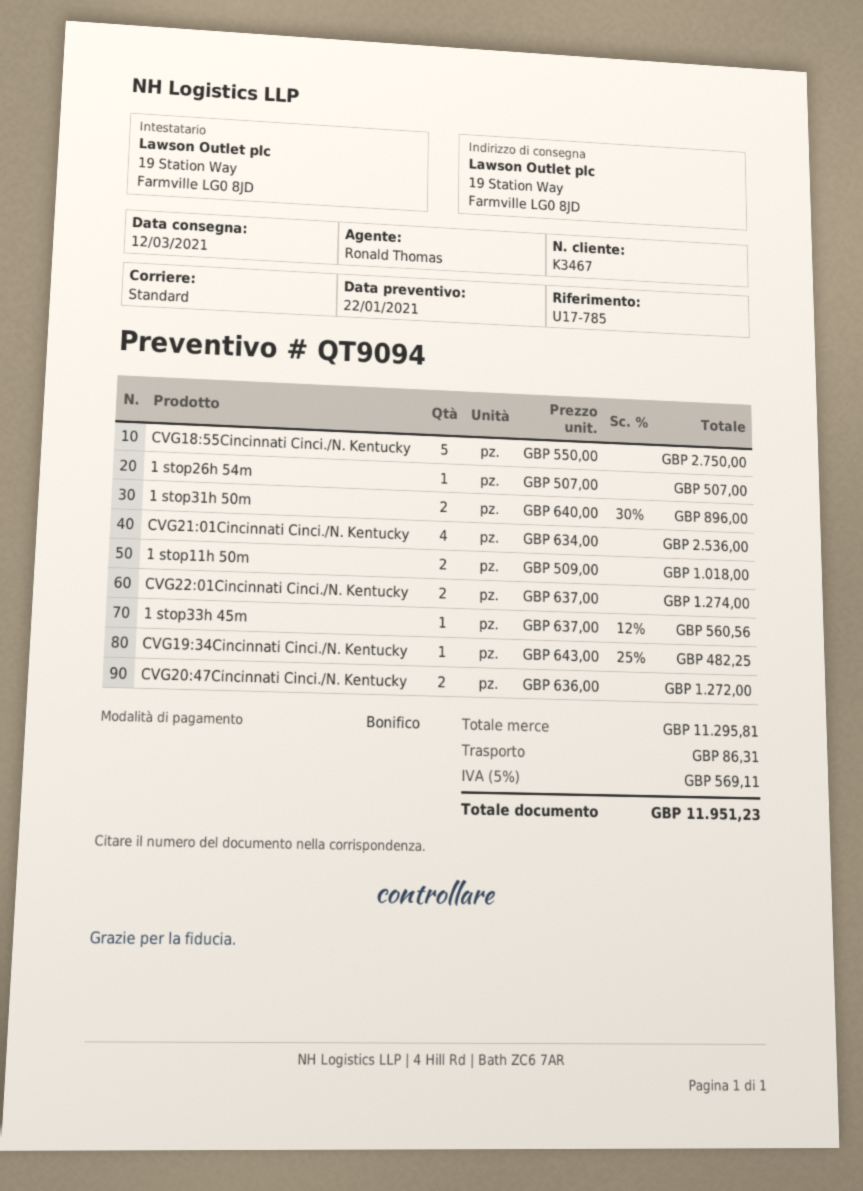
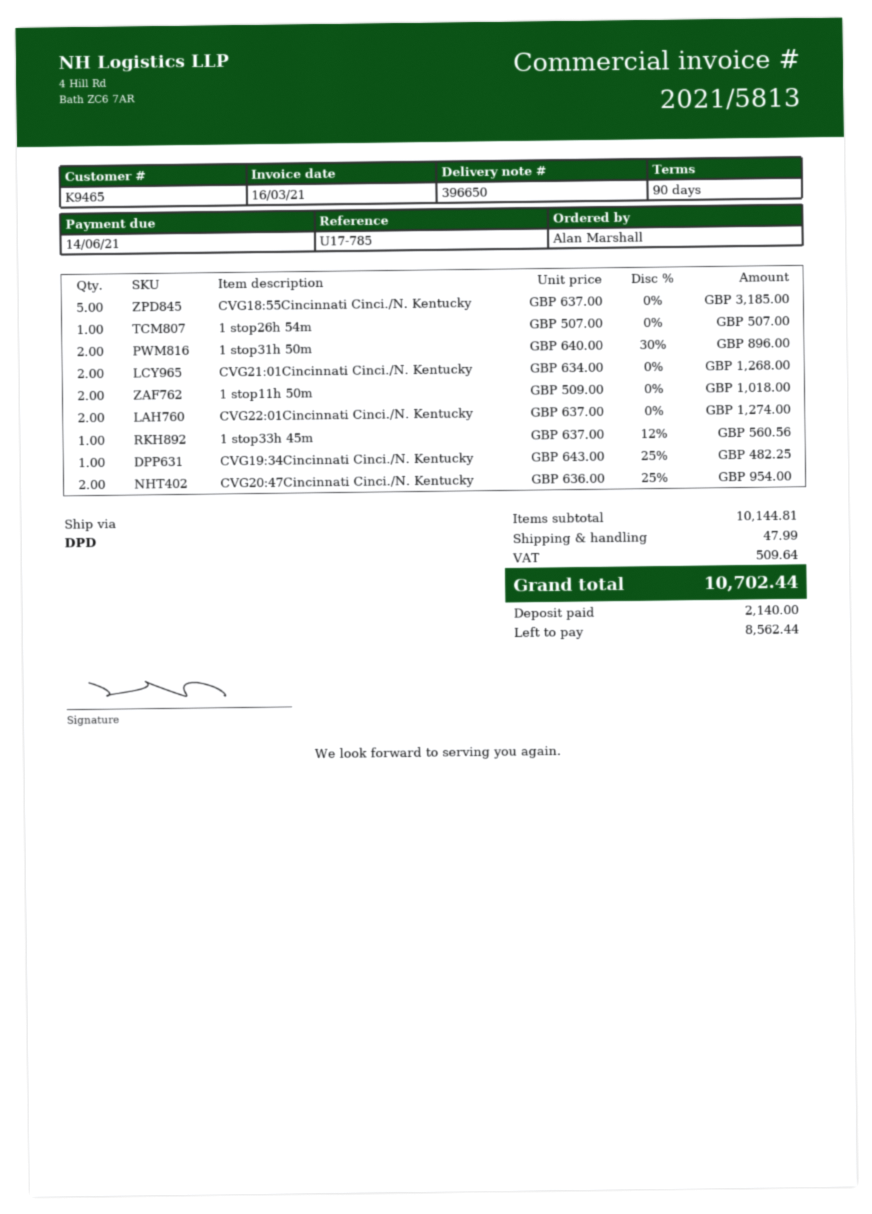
customer number: K3467 -> K9465
shipping method: standard -> DPD
CVG18:55Cincinnati Cinci./N. Kentucky: 5 x 550.00 = 2750.00 -> 5 x 637.00 = 3185.00
CVG21:01Cincinnati Cinci./N. Kentucky: 4 x 634.00 = 2536.00 -> 2 x 634.00 = 1268.00
CVG20:47Cincinnati Cinci./N. Kentucky: 2 x 636.00 = 1272.00 -> 2 x 636.00 - 25% = 954.00
subtotal: 11295.81 -> 10144.81
shipping: 86.31 -> 47.99
tax: 569.11 -> 509.64
total: 11951.23 -> 10702.44

